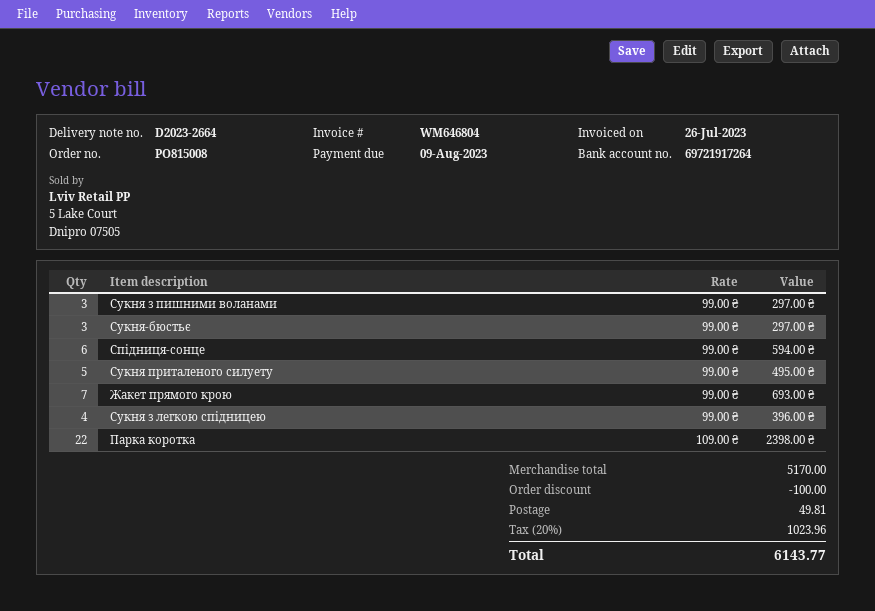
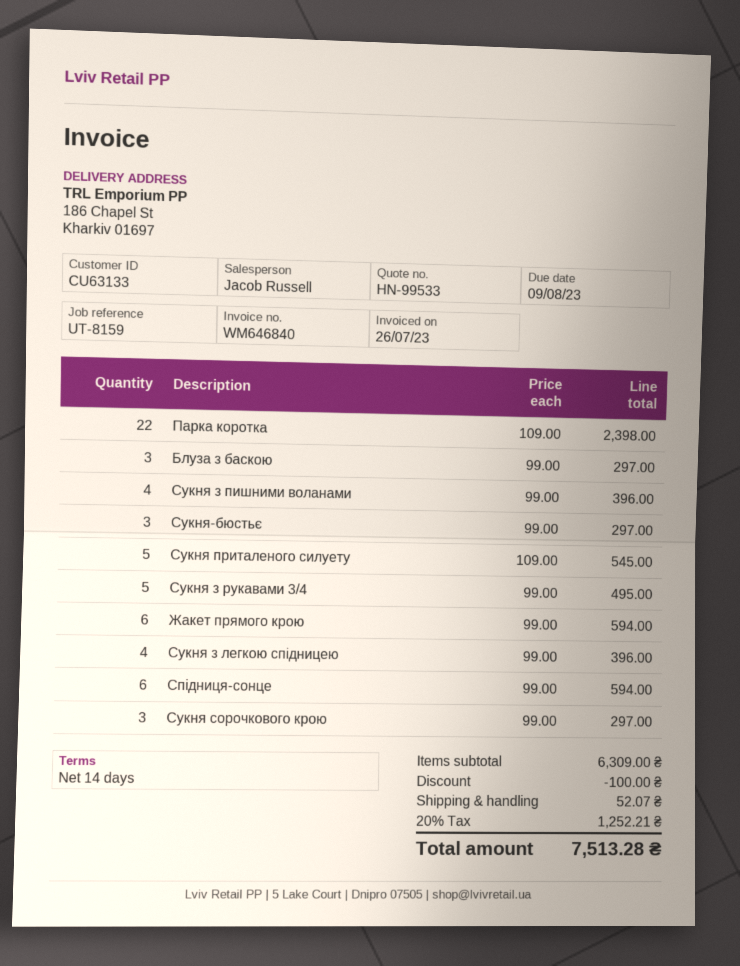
invoice number: WM646804 -> WM646840
Сукня з пишними воланами: 3 x 99.00 = 297.00 -> 4 x 99.00 = 396.00
Сукня приталеного силуету: 5 x 99.00 = 495.00 -> 5 x 109.00 = 545.00
Жакет прямого крою: 7 x 99.00 = 693.00 -> 6 x 99.00 = 594.00
Блуза з баскою: none -> 3 x 99.00 = 297.00
Сукня з рукавами 3/4: none -> 5 x 99.00 = 495.00
Сукня сорочкового крою: none -> 3 x 99.00 = 297.00
subtotal: 5170.00 -> 6309.00
shipping: 49.81 -> 52.07
tax: 20% = 1023.96 -> 20% = 1252.21
total: 6143.77 -> 7513.28

